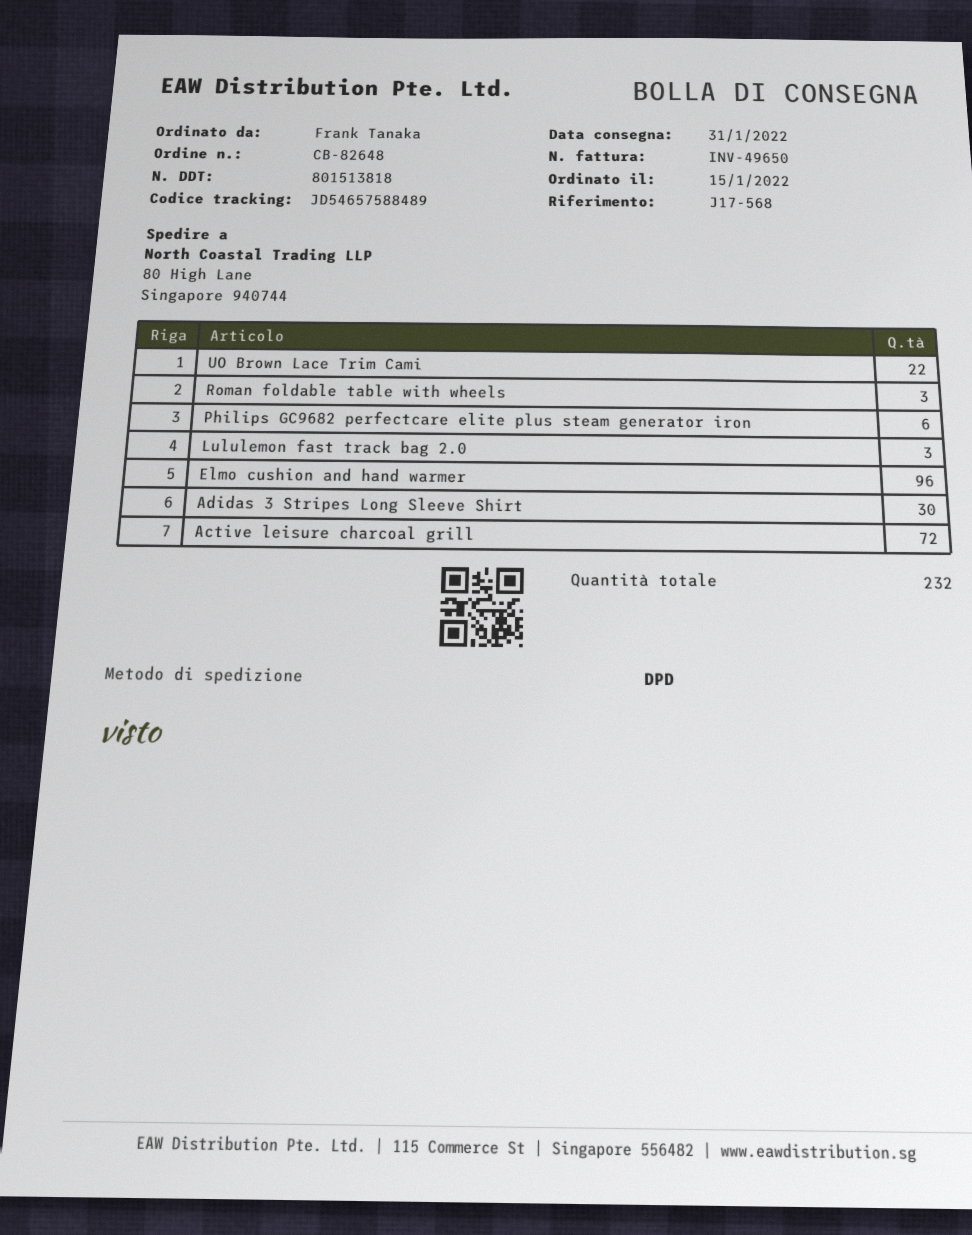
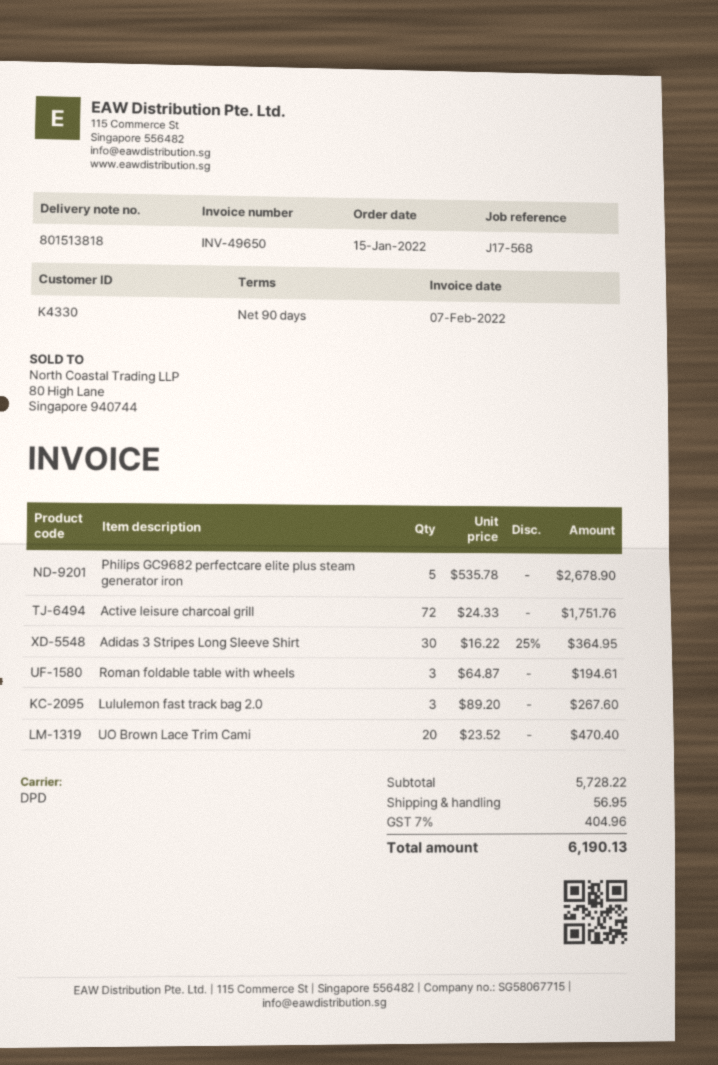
UO Brown Lace Trim Cami: 22 -> 20
Philips GC9682 perfectcare elite plus steam generator iron: 6 -> 5
Elmo cushion and hand warmer: 96 -> none

